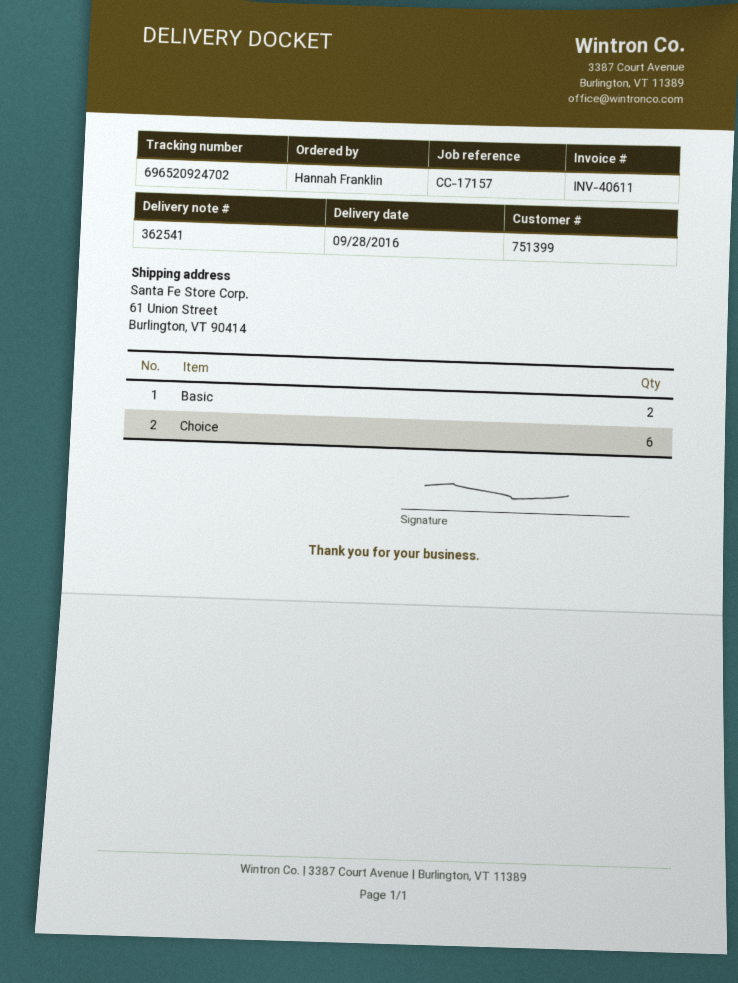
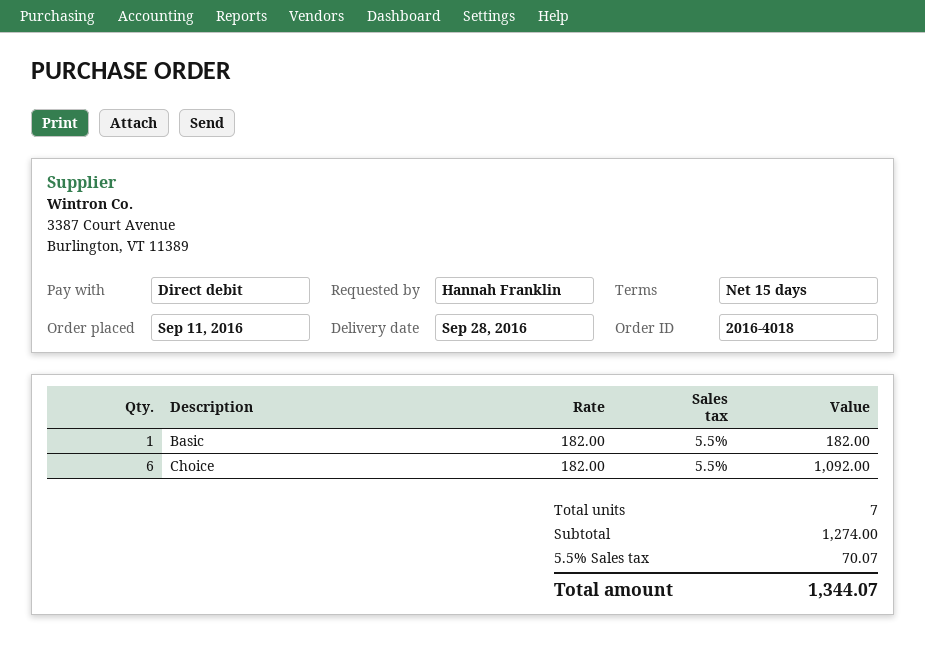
Basic: 2 -> 1

